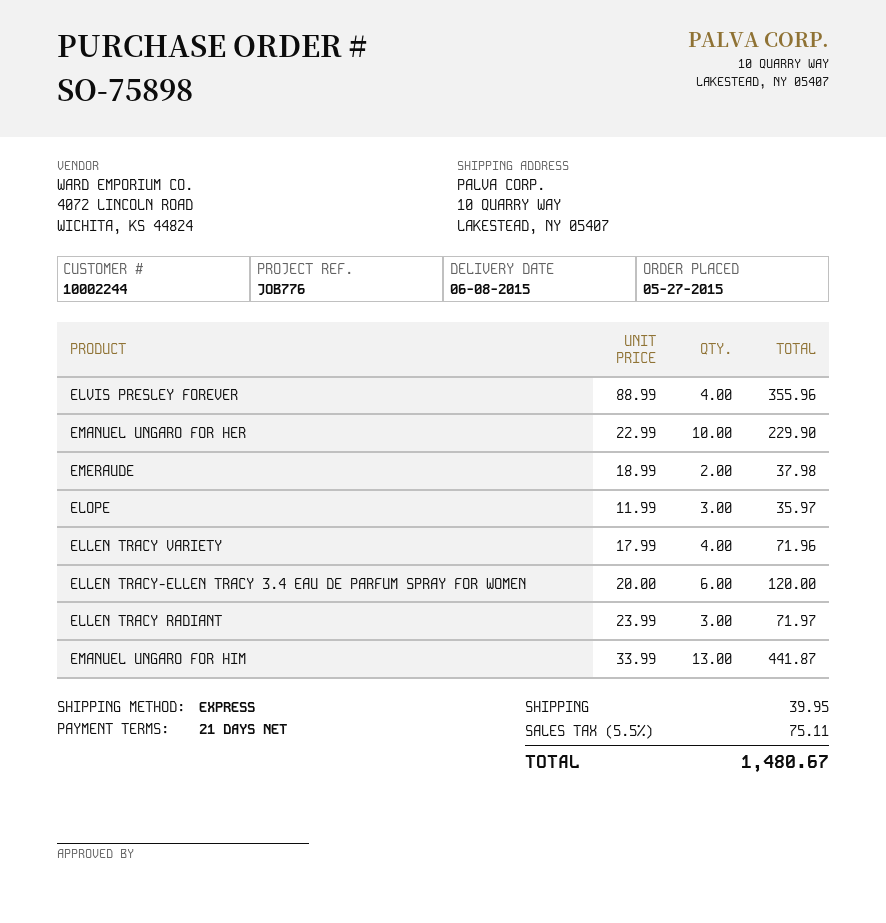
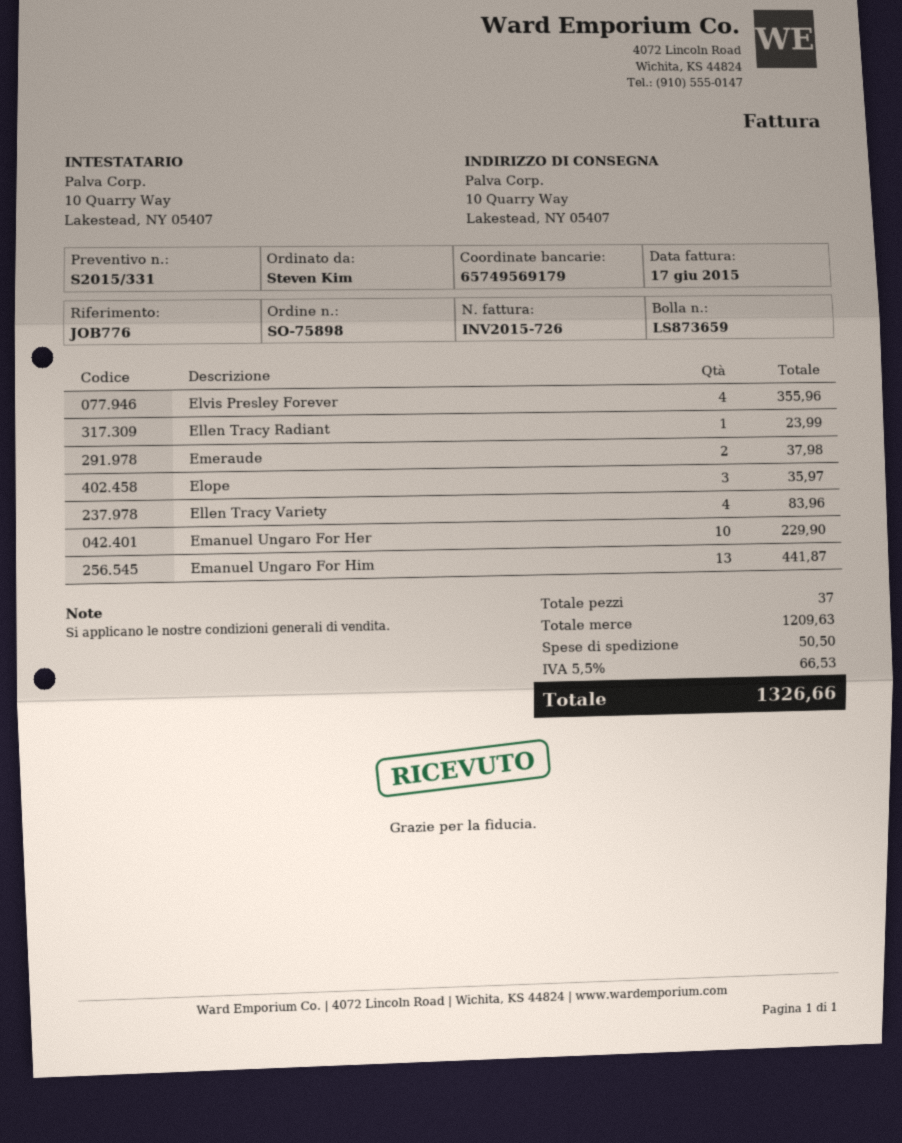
ELLEN TRACY VARIETY: 4 for 71.96 -> 4 for 83.96
ELLEN TRACY-ELLEN TRACY 3.4 EAU DE PARFUM SPRAY FOR WOMEN: 6 for 120.00 -> none
ELLEN TRACY RADIANT: 3 for 71.97 -> 1 for 23.99
shipping: 39.95 -> 50.50
tax: 5.5% = 75.11 -> 5.5% = 66.53
total: 1480.67 -> 1326.66

